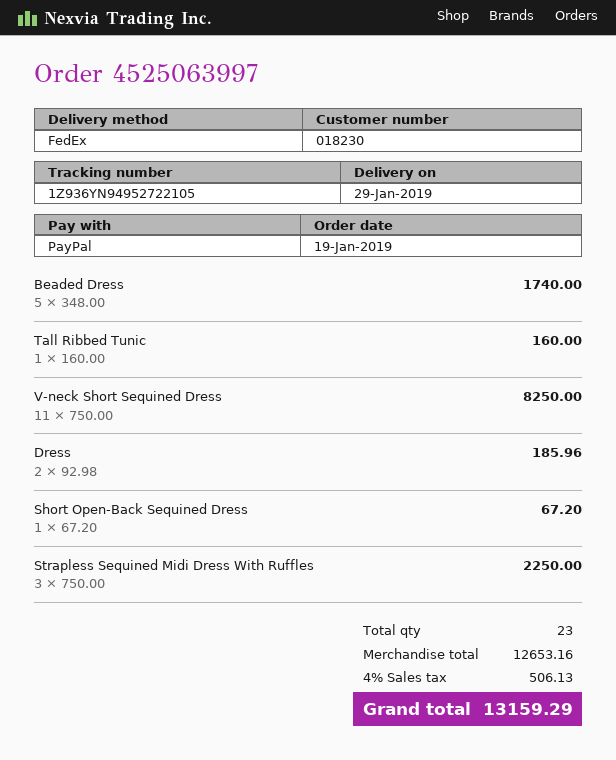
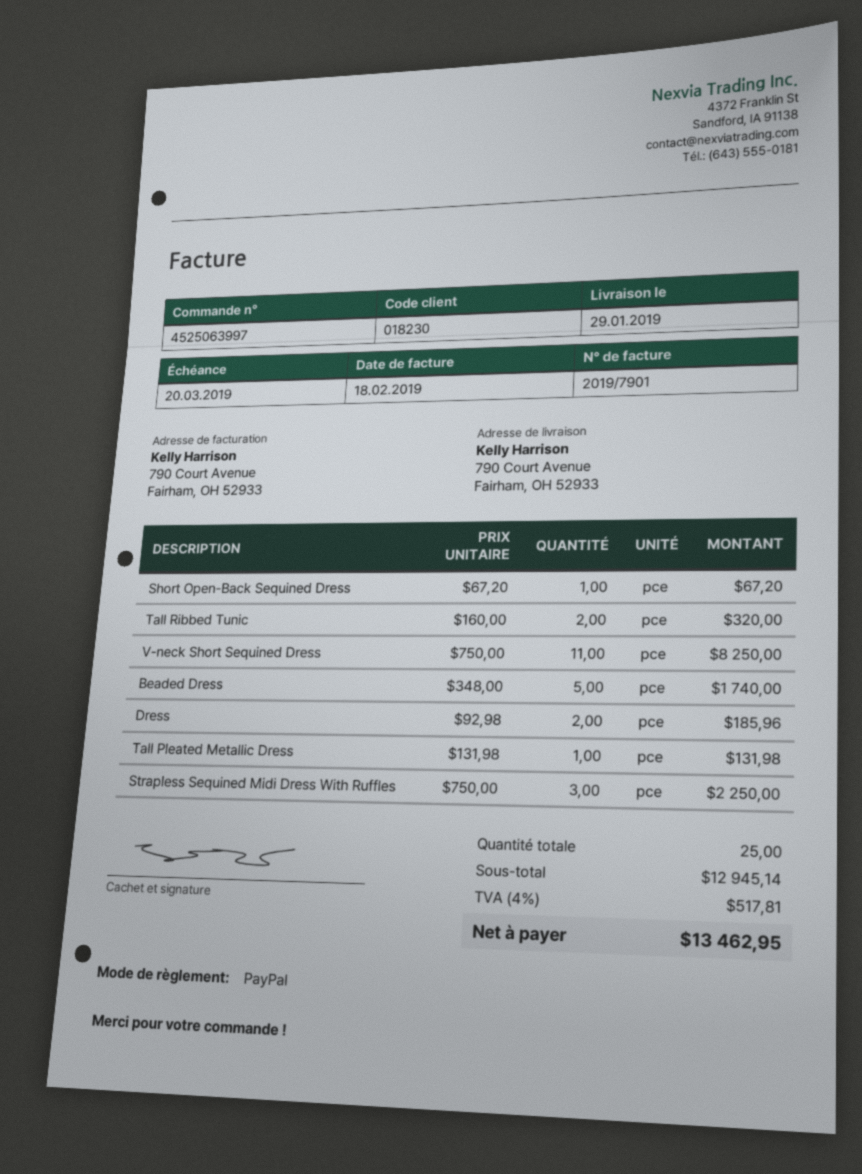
Tall Ribbed Tunic: 1 x 160.00 = 160.00 -> 2 x 160.00 = 320.00
Tall Pleated Metallic Dress: none -> 1 x 131.98 = 131.98
total quantity: 23 -> 25
subtotal: 12653.16 -> 12945.14
tax: 4% = 506.13 -> 4% = 517.81
total: 13159.29 -> 13462.95

